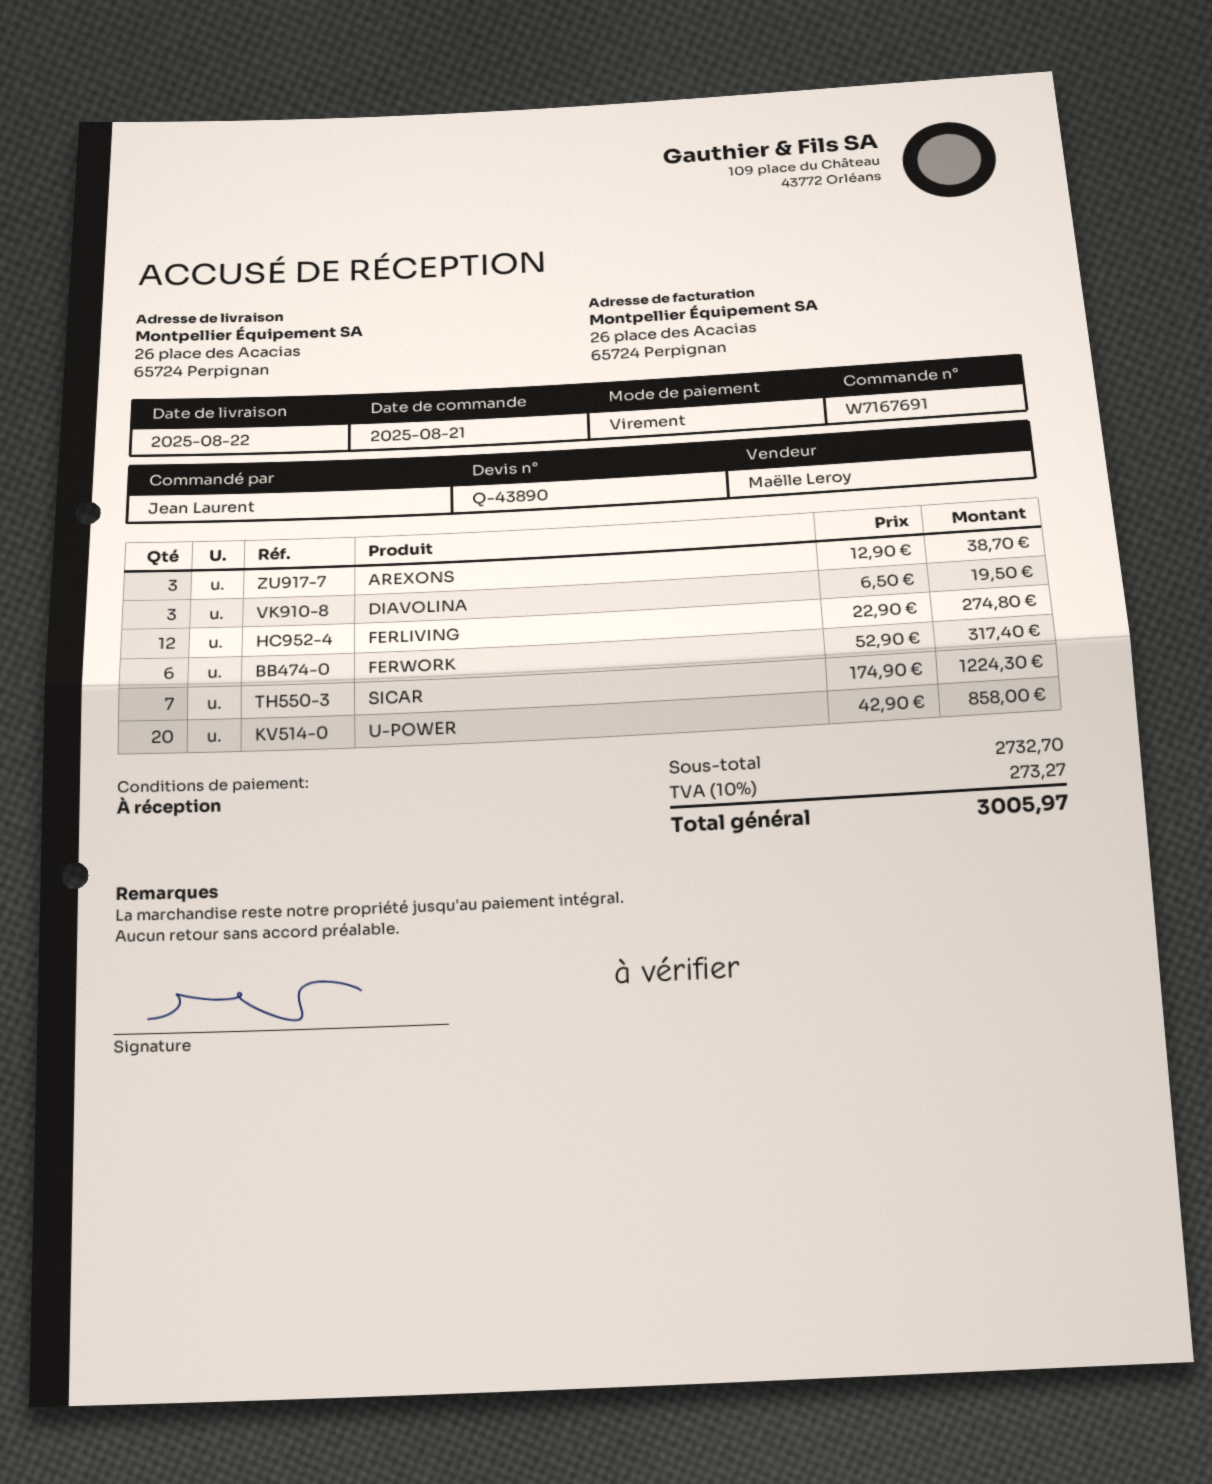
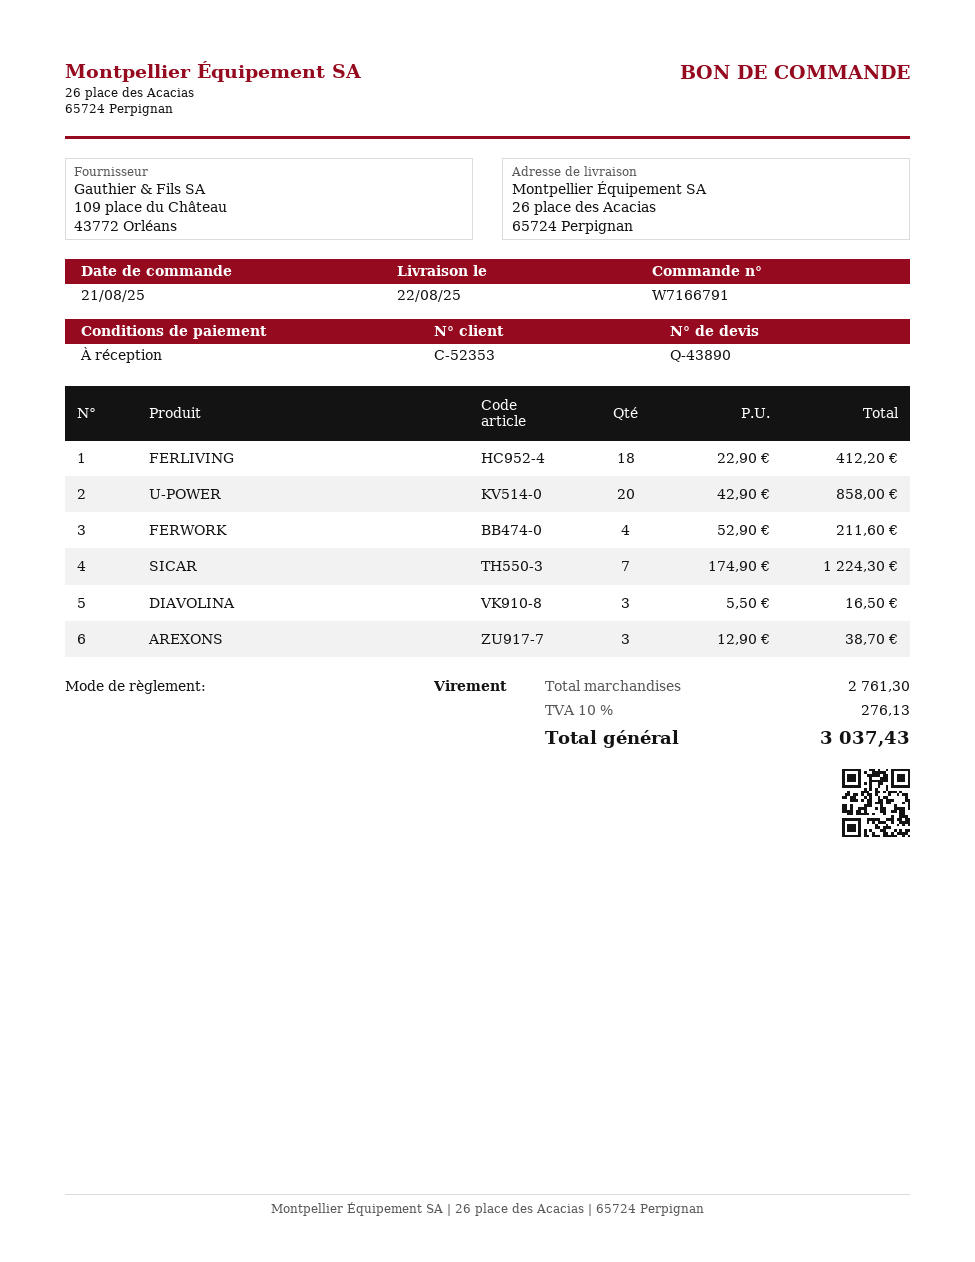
order number: W7167691 -> W7166791
DIAVOLINA: 3 x 6.50 = 19.50 -> 3 x 5.50 = 16.50
FERLIVING: 12 x 22.90 = 274.80 -> 18 x 22.90 = 412.20
FERWORK: 6 x 52.90 = 317.40 -> 4 x 52.90 = 211.60
subtotal: 2732.70 -> 2761.30
tax: 10% = 273.27 -> 10% = 276.13
total: 3005.97 -> 3037.43

